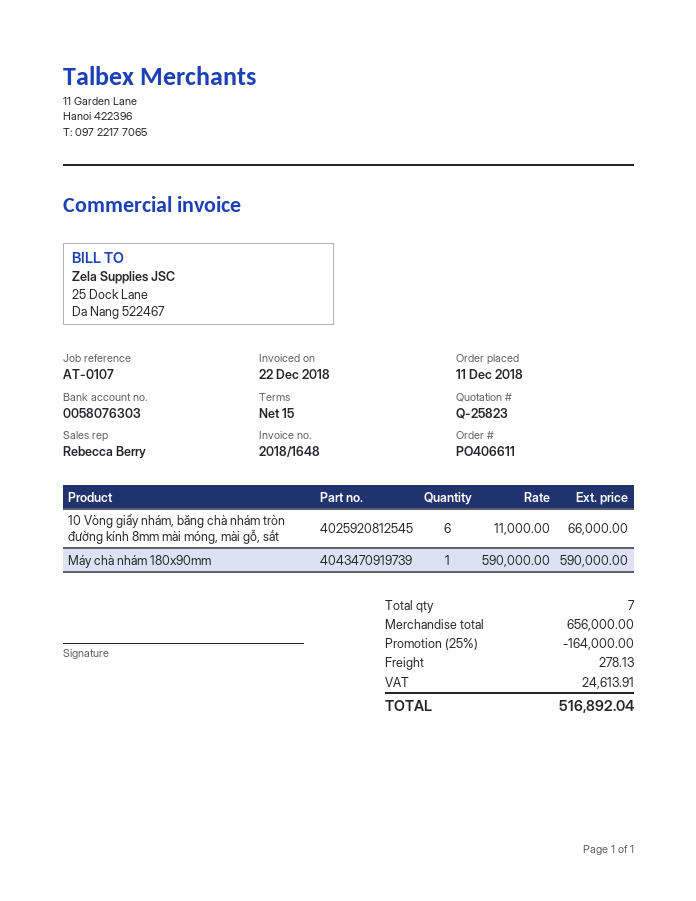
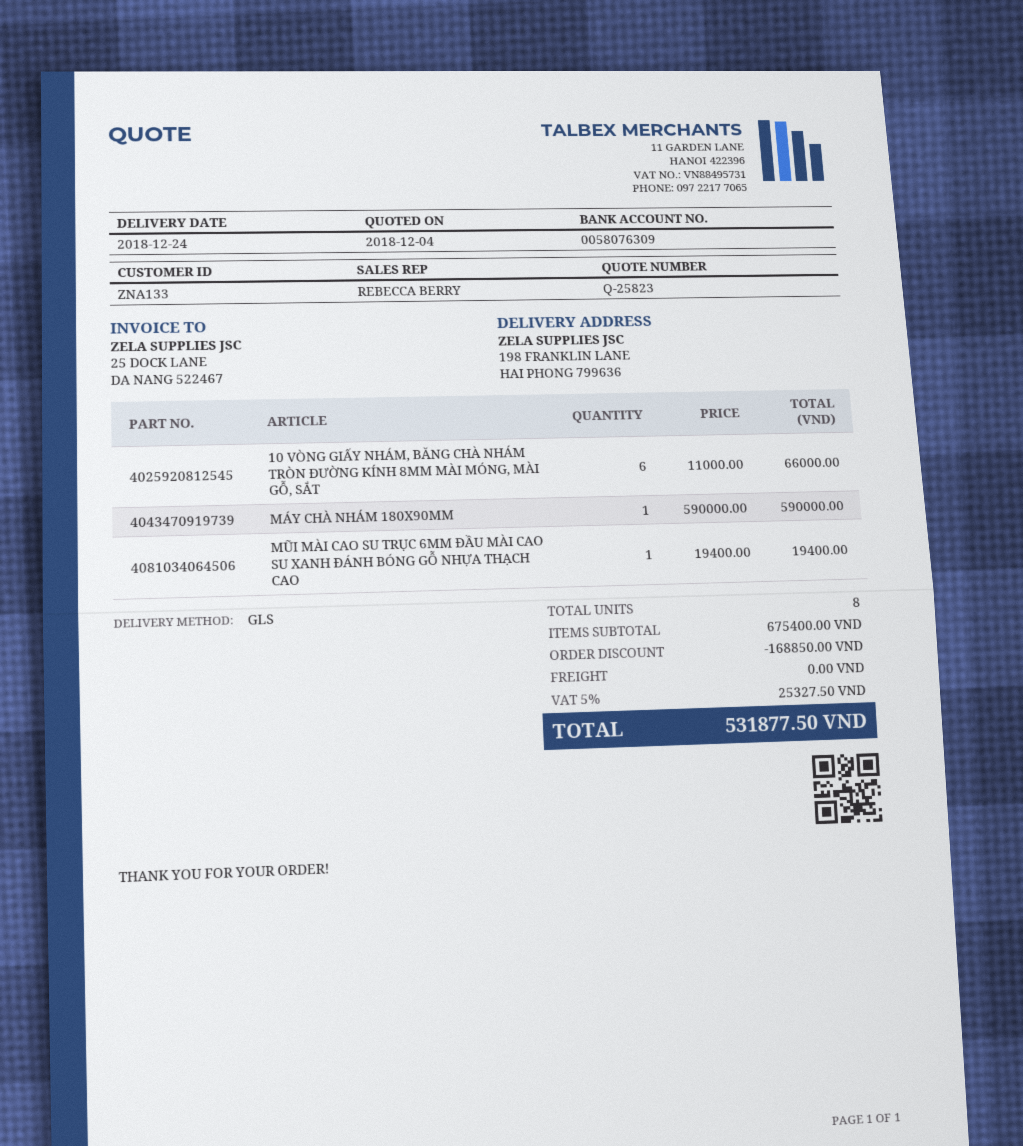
bank account: 0058076303 -> 0058076309
MŨI MÀI CAO SU TRỤC 6MM ĐẦU MÀI CAO SU XANH ĐÁNH BÓNG GỖ NHỰA THẠCH CAO: none -> 1 x 19400.00 = 19400.00
total quantity: 7 -> 8
subtotal: 656000.00 -> 675400.00
discount: 164000.00 -> 168850.00
shipping: 278.13 -> 0.00
tax: 24613.91 -> 25327.50
total: 516892.04 -> 531877.50

